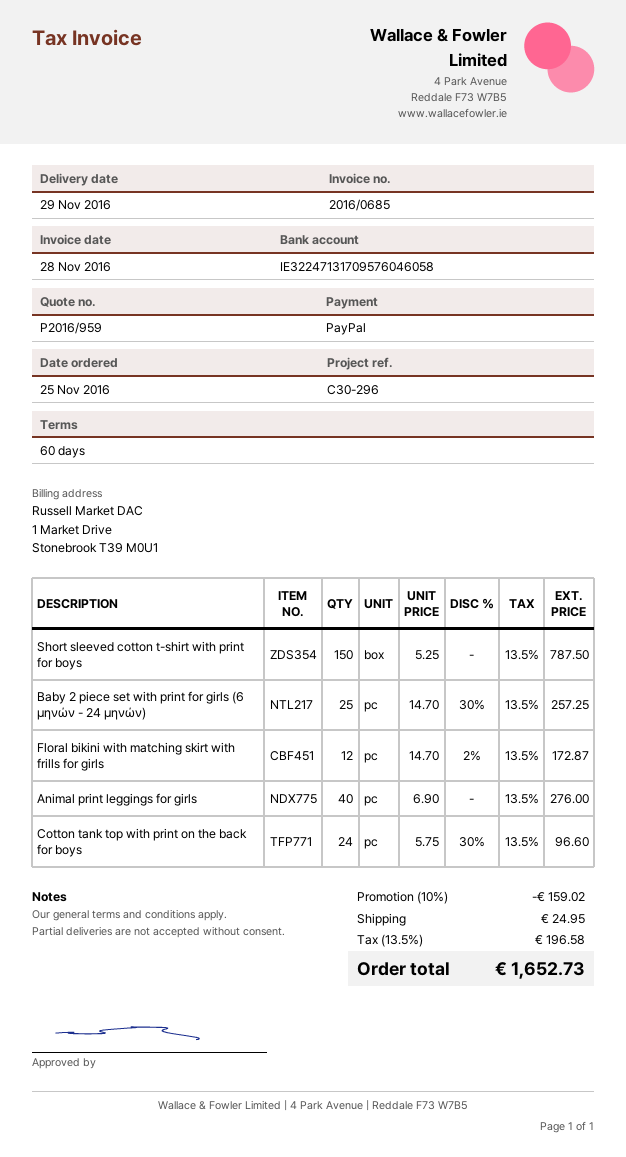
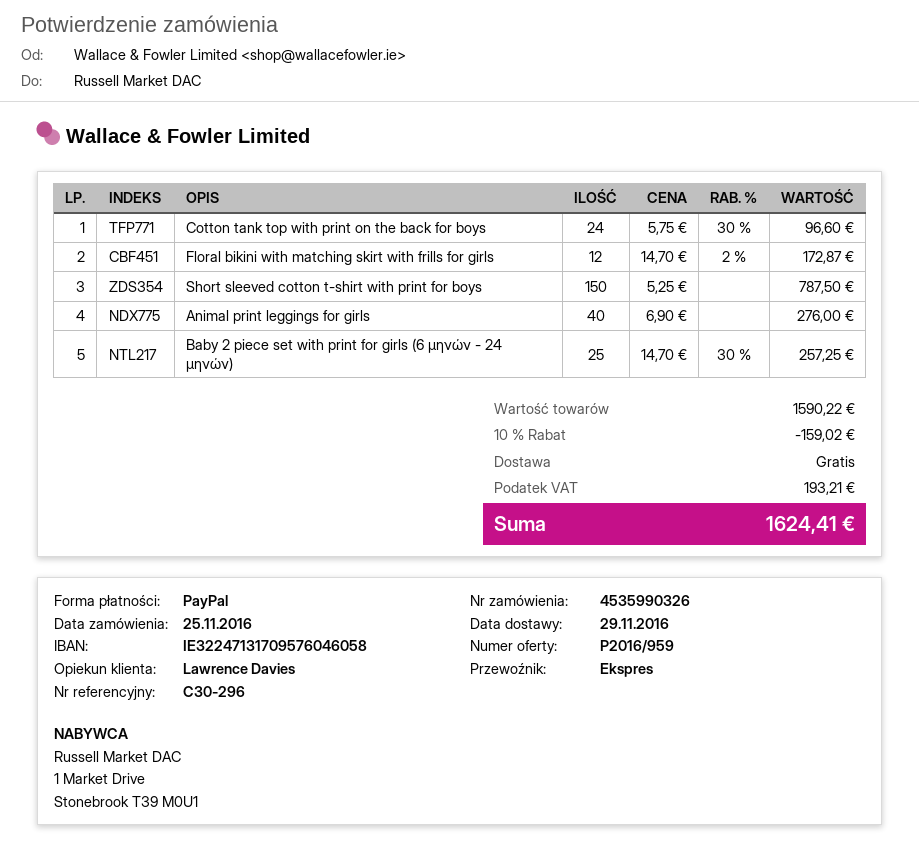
shipping: 24.95 -> 0.00
tax: 196.58 -> 193.21
total: 1652.73 -> 1624.41

